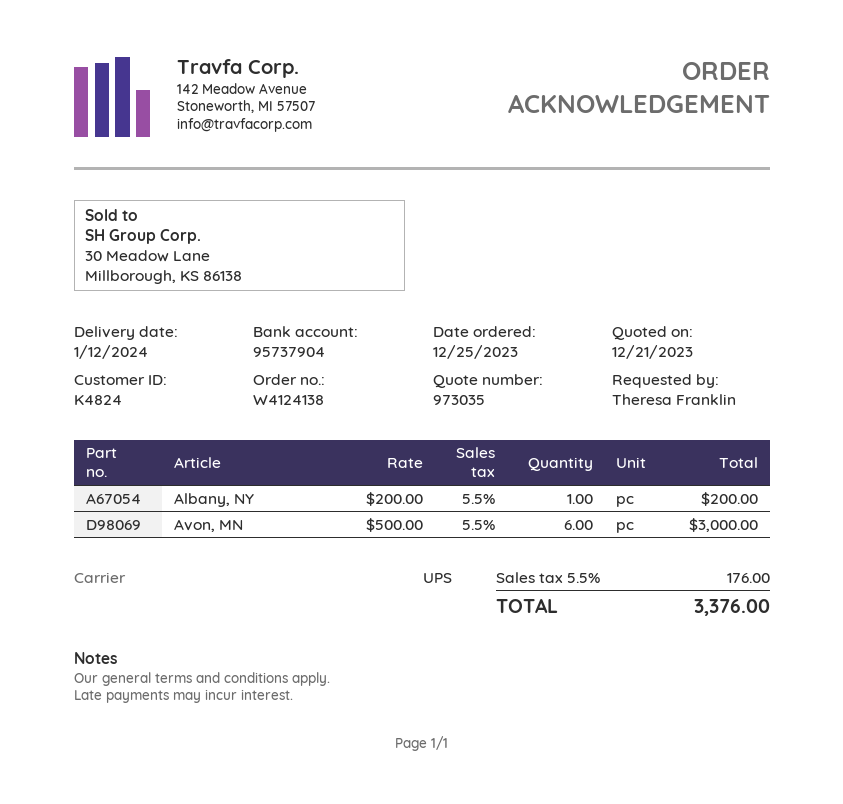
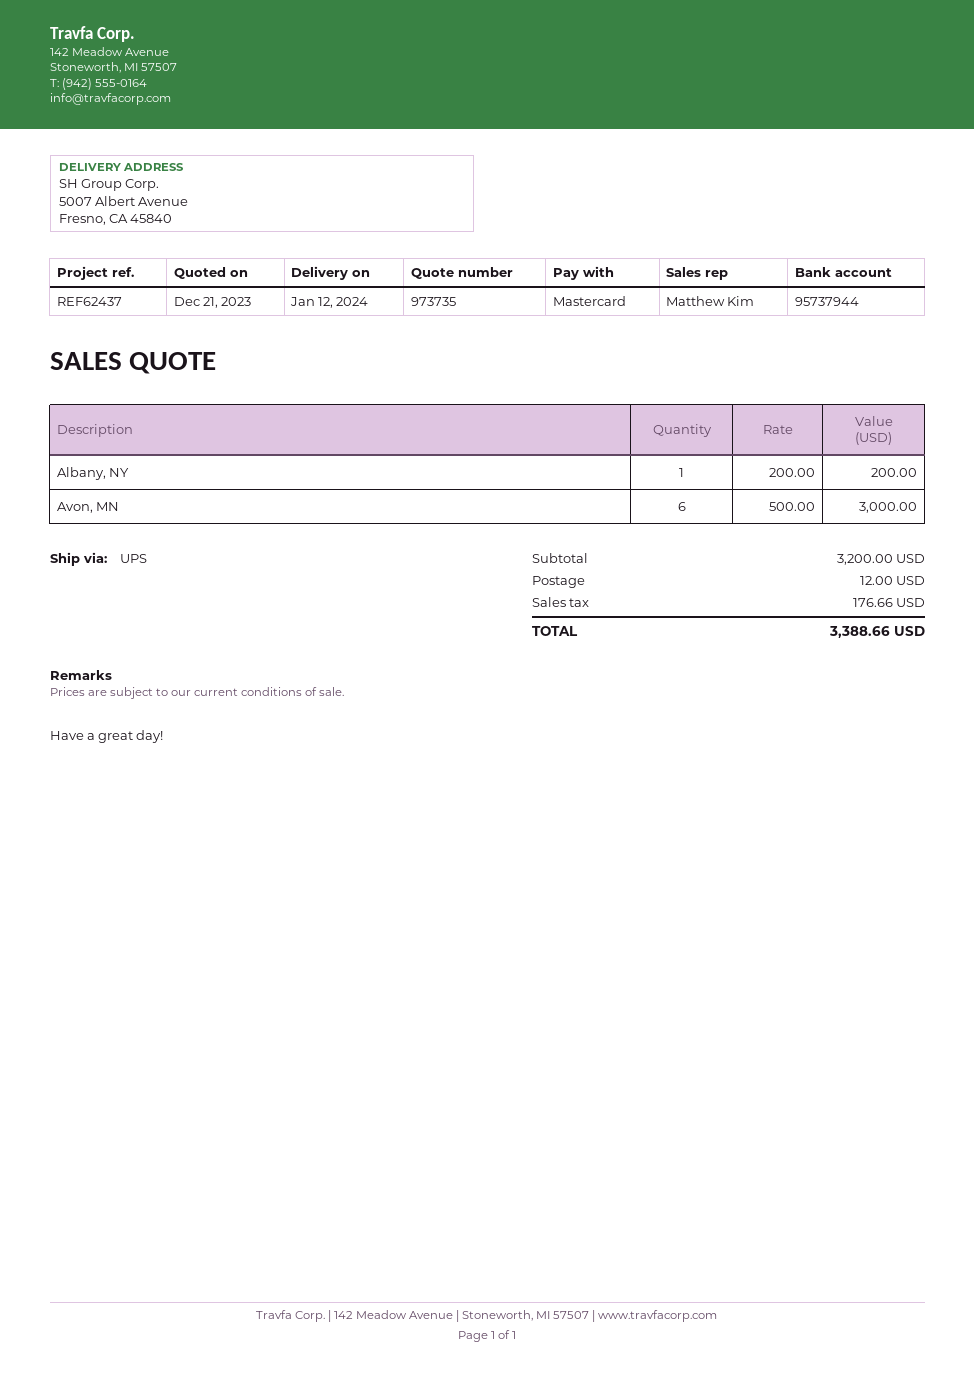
quote number: 973035 -> 973735
bank account: 95737904 -> 95737944
shipping: none -> 12.00
tax: 176.00 -> 176.66
total: 3376.00 -> 3388.66

